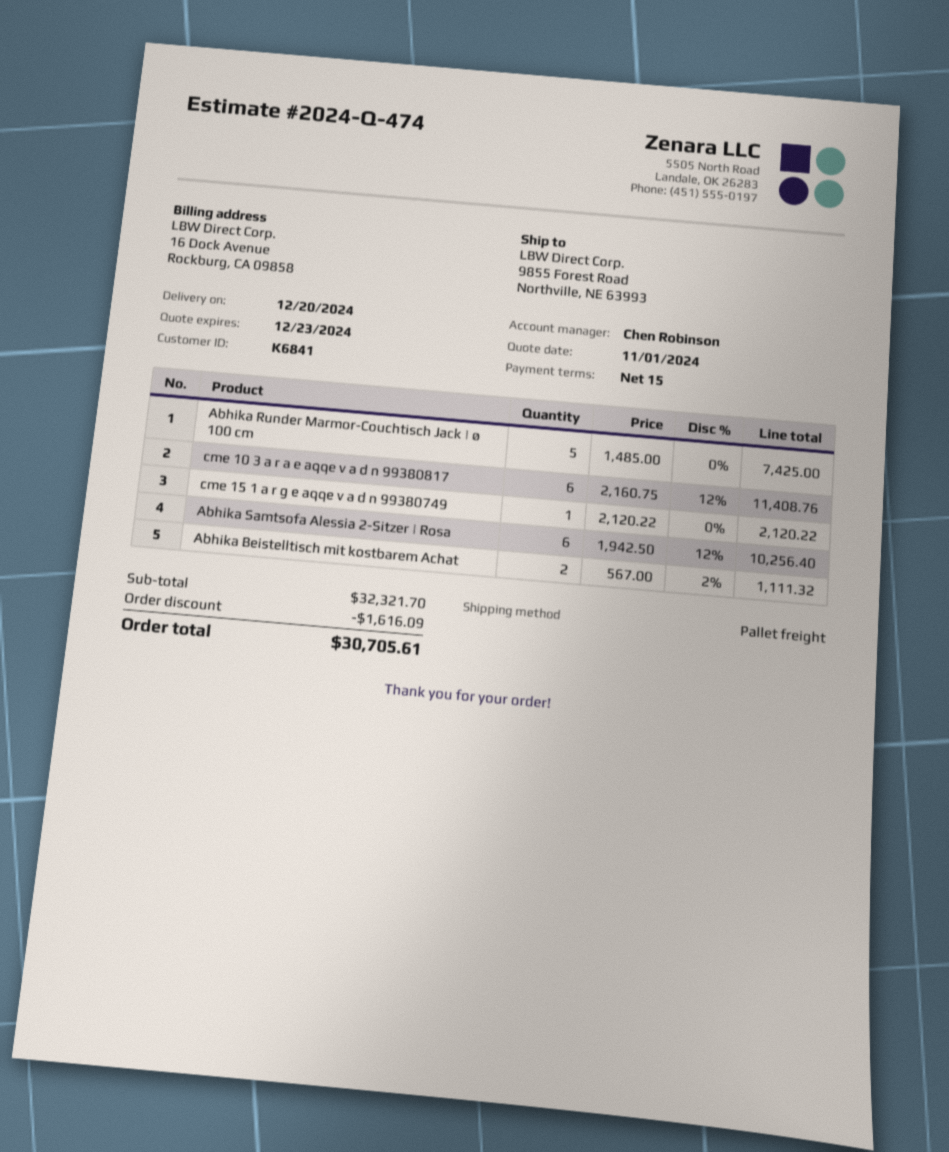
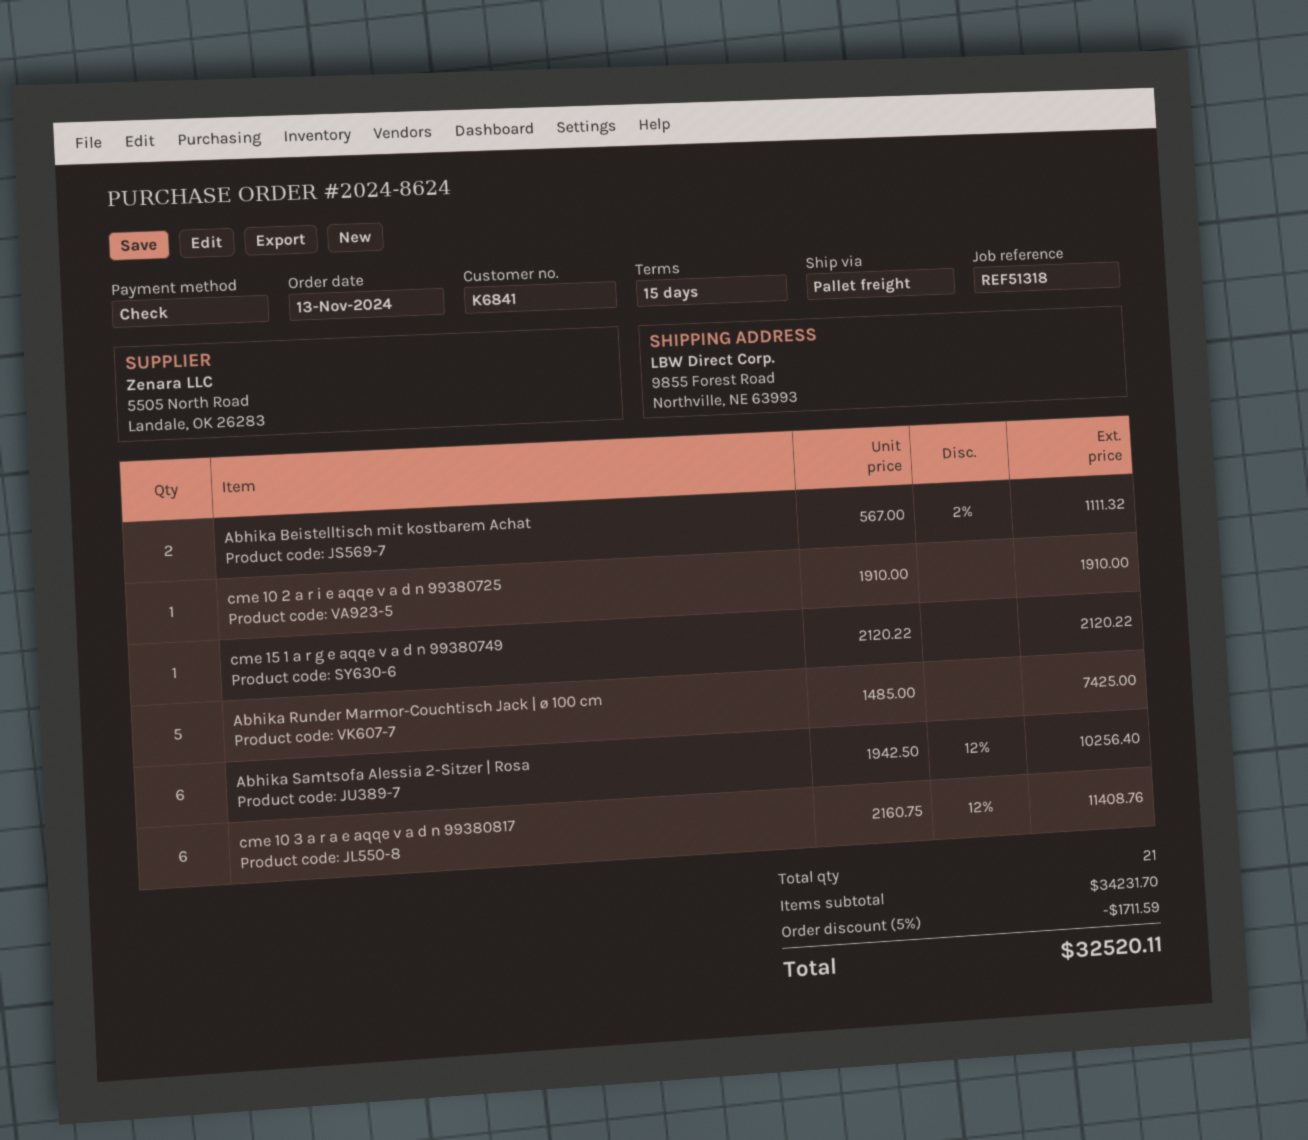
cme 10 2 a r i e aqqe v a d n 99380725: none -> 1 x 1910.00 = 1910.00
subtotal: 32321.70 -> 34231.70
discount: 1616.09 -> 1711.59
total: 30705.61 -> 32520.11

